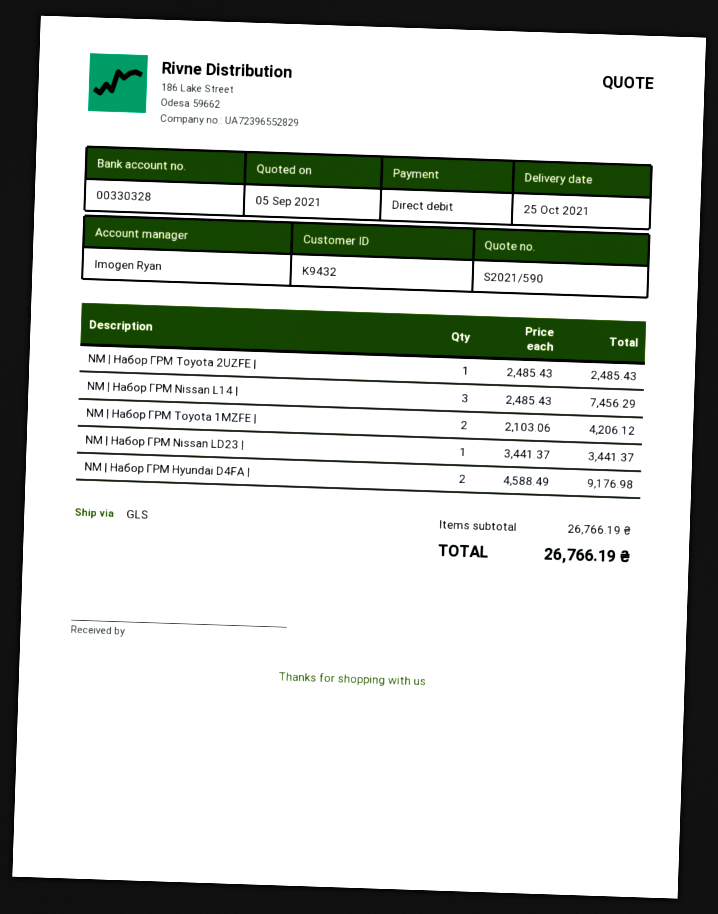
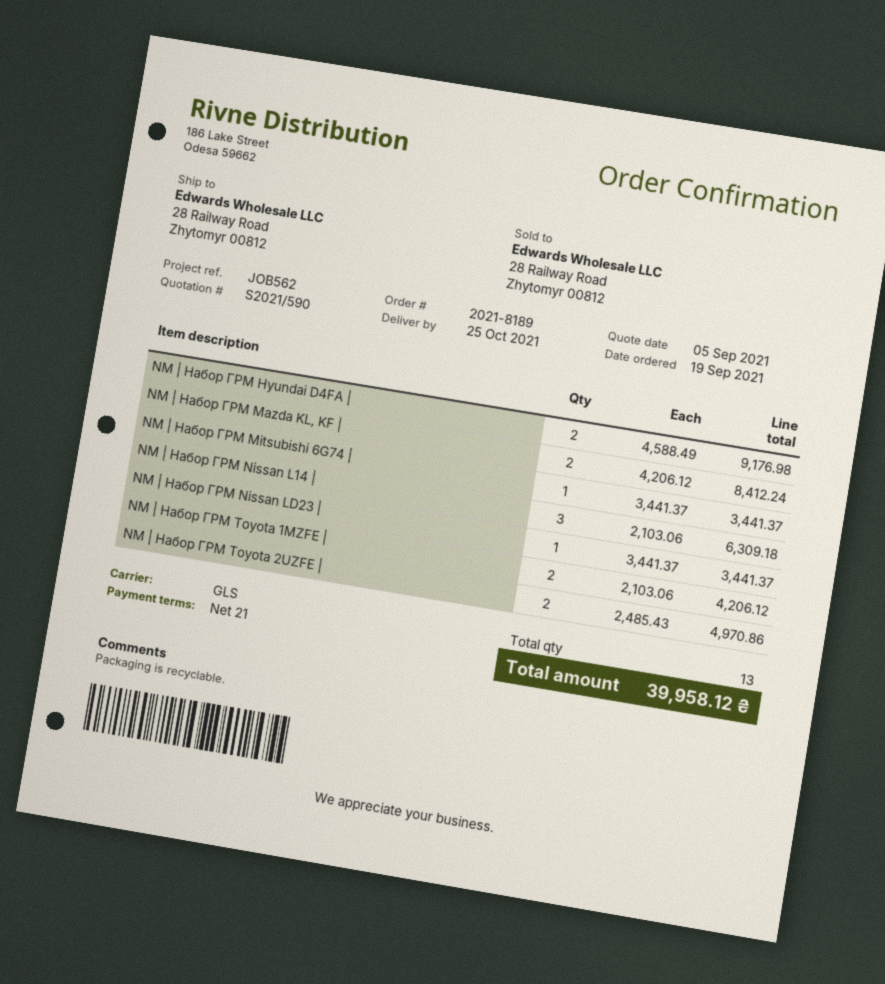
NM | Набор ГРМ Toyota 2UZFE |: 1 x 2485.43 = 2485.43 -> 2 x 2485.43 = 4970.86
NM | Набор ГРМ Nissan L14 |: 3 x 2485.43 = 7456.29 -> 3 x 2103.06 = 6309.18
NM | Набор ГРМ Mazda KL, KF |: none -> 2 x 4206.12 = 8412.24
NM | Набор ГРМ Mitsubishi 6G74 |: none -> 1 x 3441.37 = 3441.37
total: 26766.19 -> 39958.12

